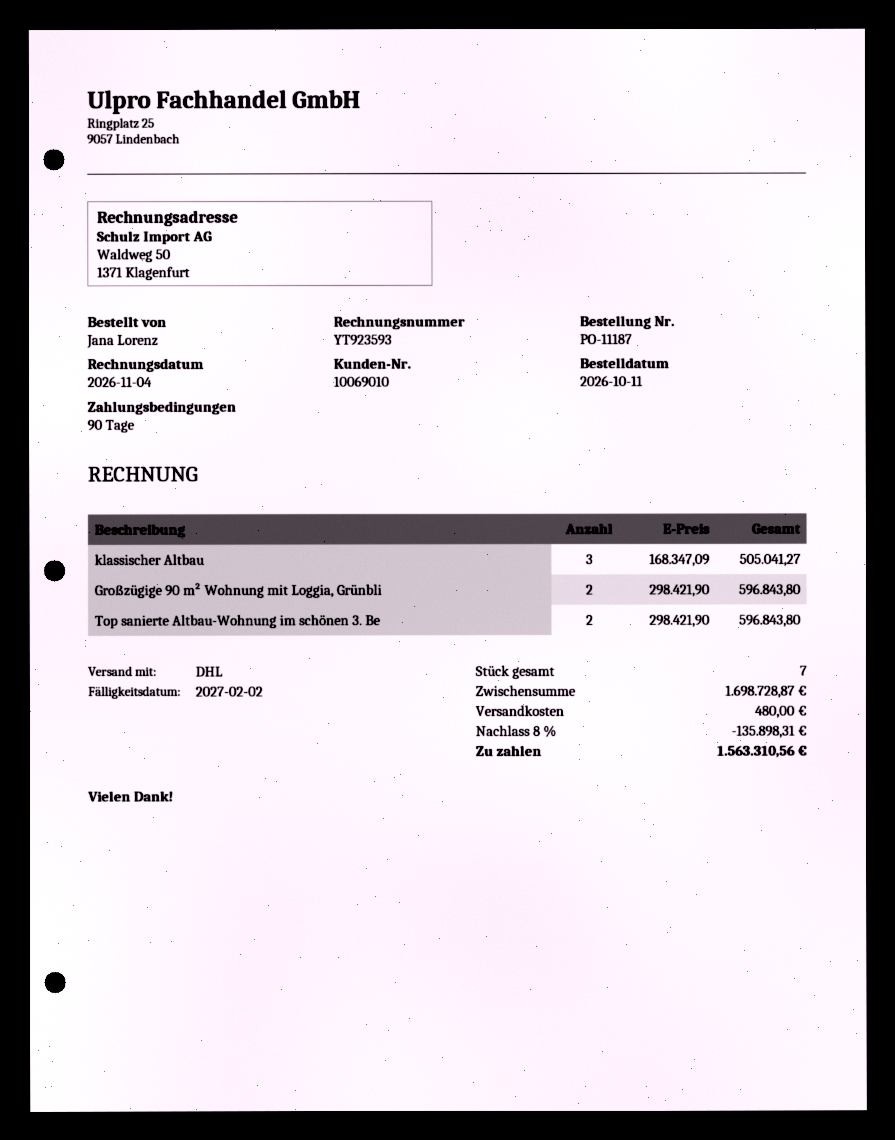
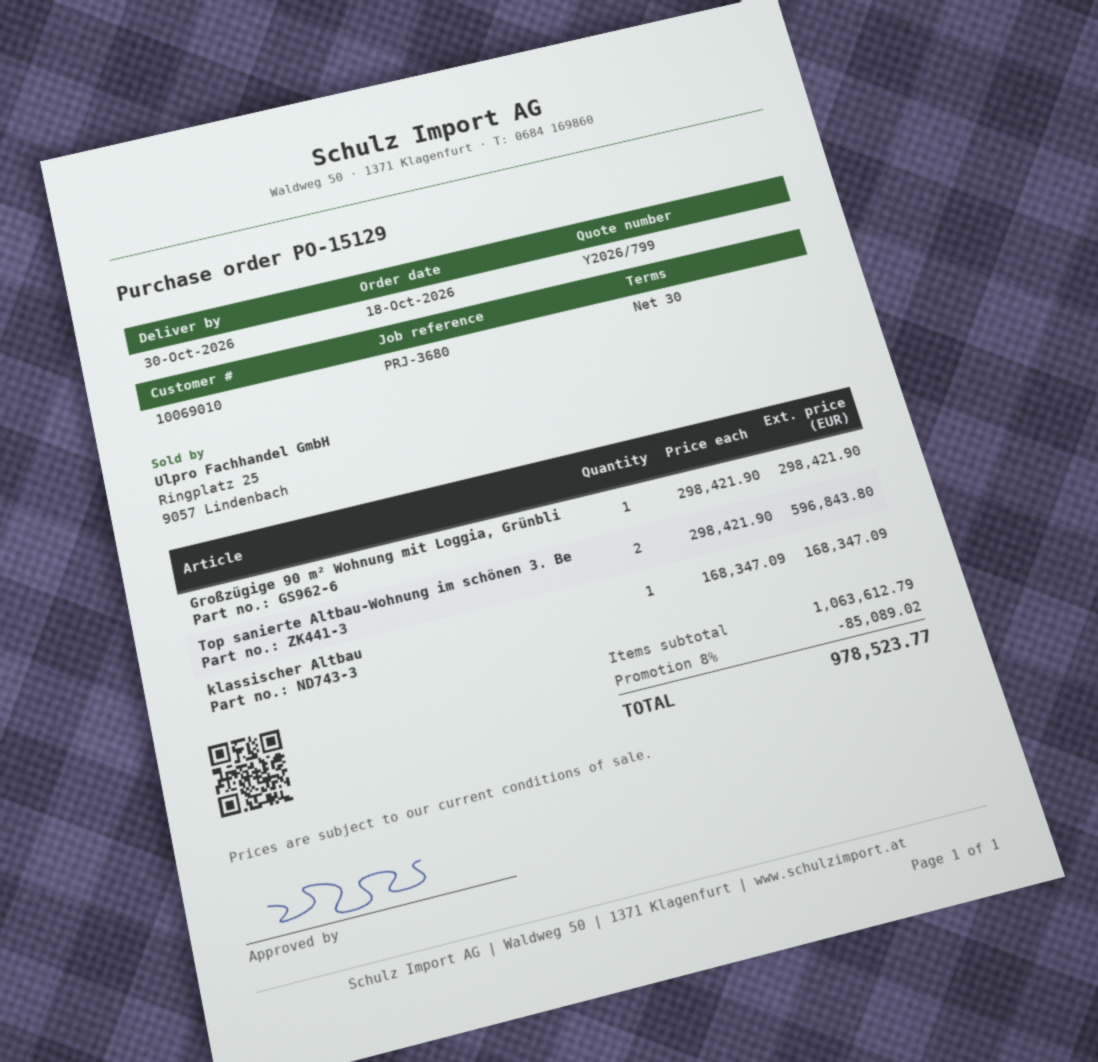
order number: PO-11187 -> PO-15129
order date: 2026-10-11 -> 2026-10-18
payment terms: 90 days -> 30 days
klassischer Altbau: 3 x 168347.09 = 505041.27 -> 1 x 168347.09 = 168347.09
Großzügige 90 m² Wohnung mit Loggia, Grünbli: 2 x 298421.90 = 596843.80 -> 1 x 298421.90 = 298421.90
subtotal: 1698728.87 -> 1063612.79
discount: 8% = 135898.31 -> 8% = 85089.02
shipping: 480.00 -> none
total: 1563310.56 -> 978523.77

